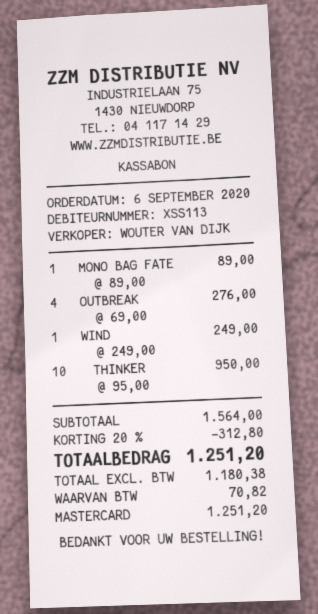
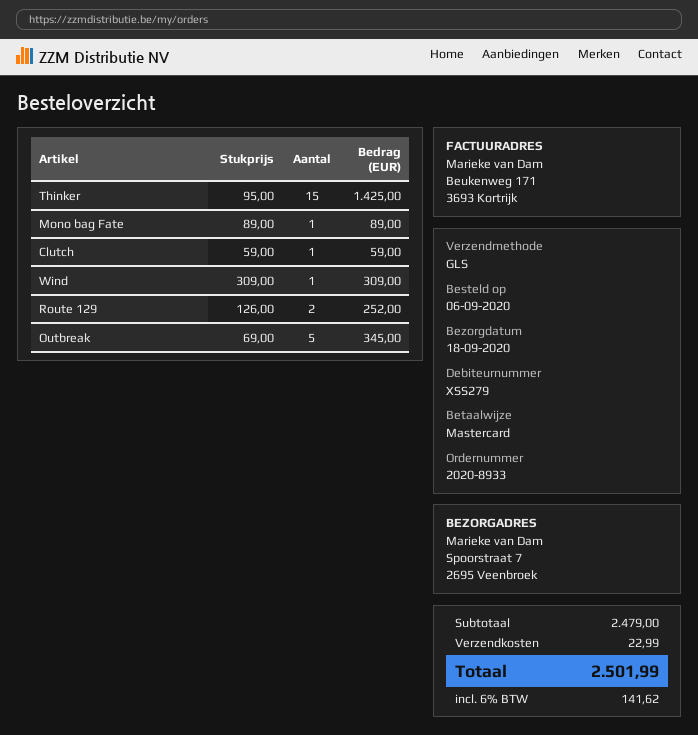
customer number: XSS113 -> XSS279
OUTBREAK: 4 x 69.00 = 276.00 -> 5 x 69.00 = 345.00
WIND: 1 x 249.00 = 249.00 -> 1 x 309.00 = 309.00
THINKER: 10 x 95.00 = 950.00 -> 15 x 95.00 = 1425.00
Clutch: none -> 1 x 59.00 = 59.00
Route 129: none -> 2 x 126.00 = 252.00
subtotal: 1564.00 -> 2479.00
discount: 20% = 312.80 -> none
shipping: none -> 22.99
tax: 70.82 -> 141.62
total: 1251.20 -> 2501.99

